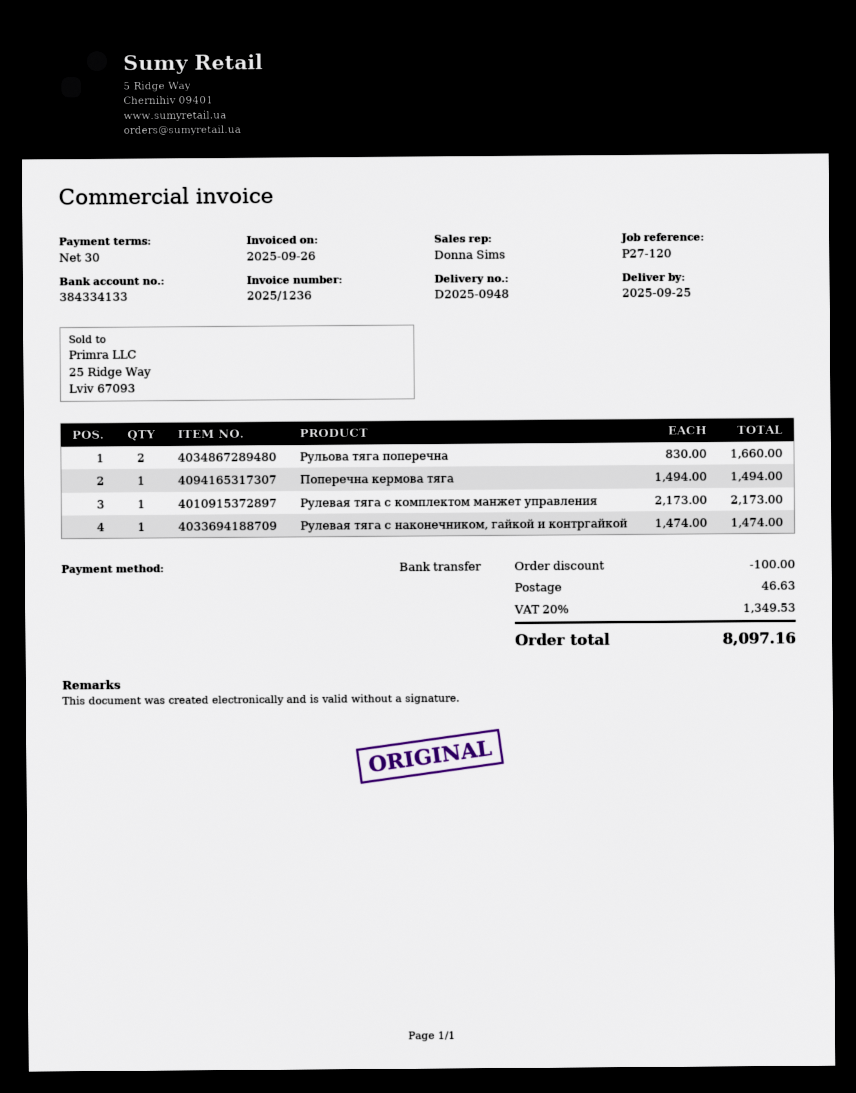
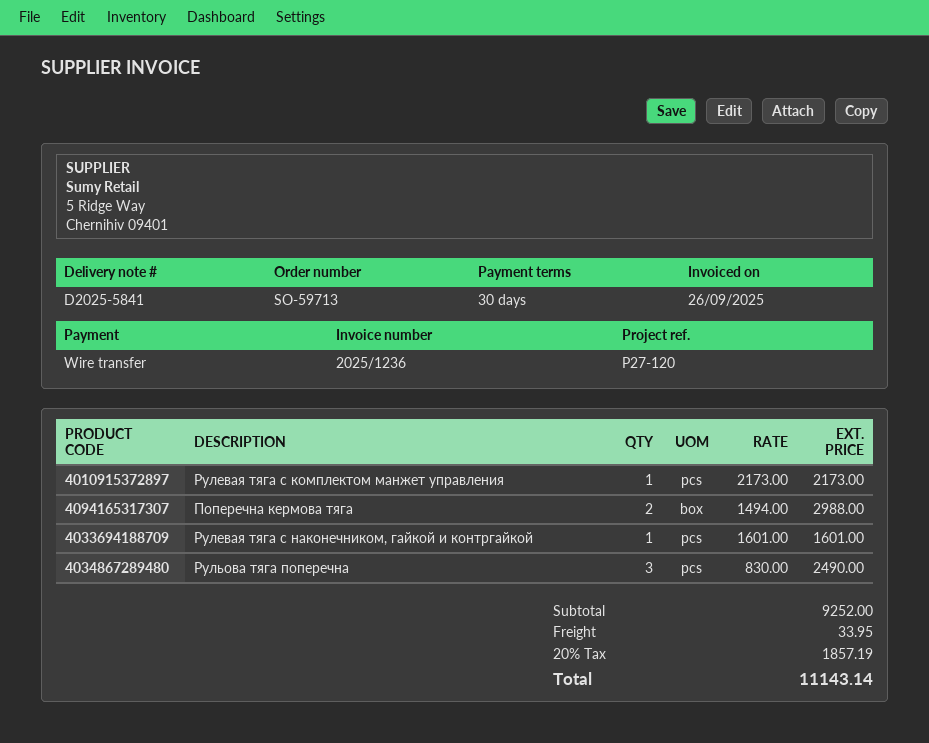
delivery note number: D2025-0948 -> D2025-5841
Рульова тяга поперечна: 2 x 830.00 = 1660.00 -> 3 x 830.00 = 2490.00
Поперечна кермова тяга: 1 x 1494.00 = 1494.00 -> 2 x 1494.00 = 2988.00
Рулевая тягa с наконечником, гайкой и контргайкой: 1 x 1474.00 = 1474.00 -> 1 x 1601.00 = 1601.00
discount: 100.00 -> none
shipping: 46.63 -> 33.95
tax: 20% = 1349.53 -> 20% = 1857.19
total: 8097.16 -> 11143.14

